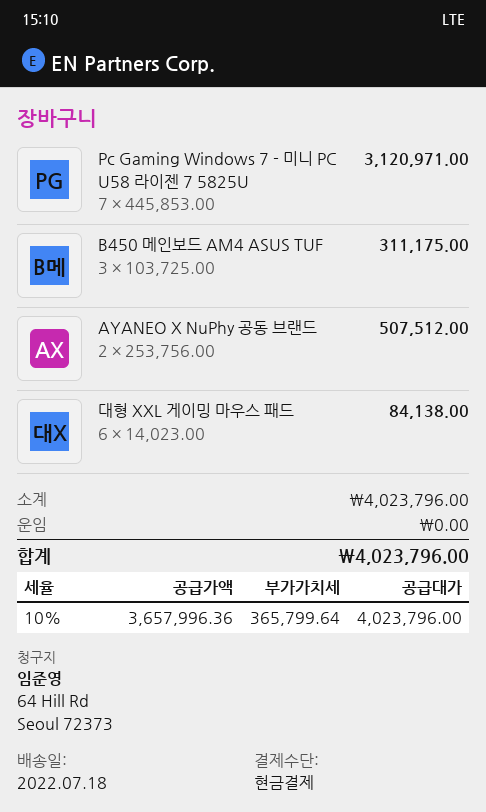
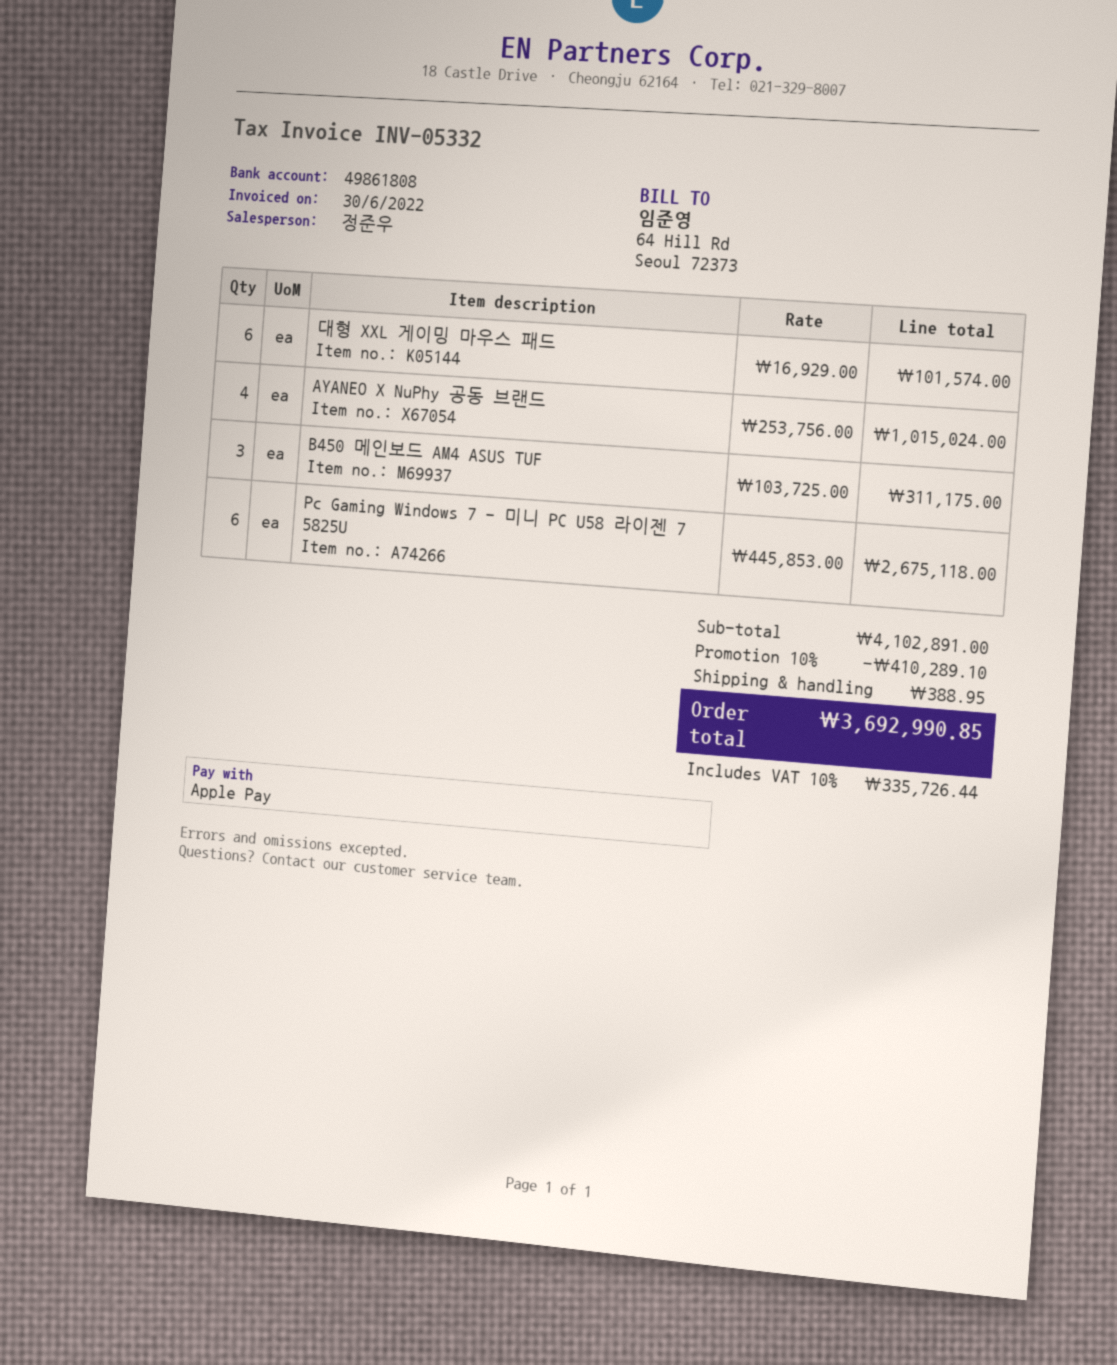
payment method: cash -> Apple Pay
Pc Gaming Windows 7 - 미니 PC U58 라이젠 7 5825U: 7 x 445853.00 = 3120971.00 -> 6 x 445853.00 = 2675118.00
AYANEO X NuPhy 공동 브랜드: 2 x 253756.00 = 507512.00 -> 4 x 253756.00 = 1015024.00
대형 XXL 게이밍 마우스 패드: 6 x 14023.00 = 84138.00 -> 6 x 16929.00 = 101574.00
subtotal: 4023796.00 -> 4102891.00
discount: none -> 10% = 410289.10
shipping: 0.00 -> 388.95
tax: 10% = 365799.64 -> 10% = 335726.44
total: 4023796.00 -> 3692990.85

